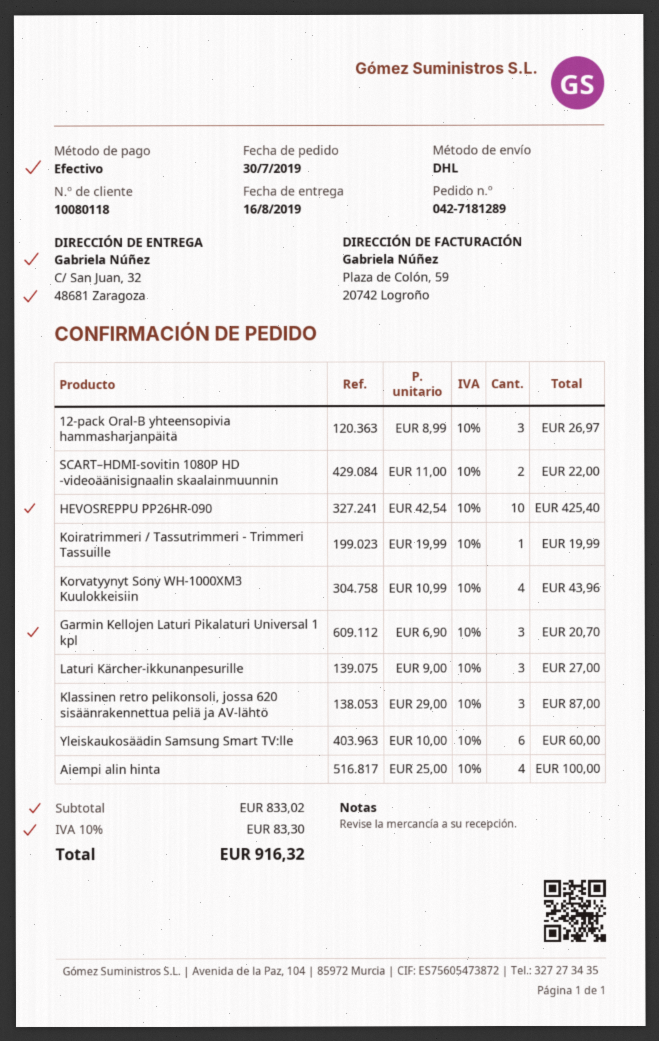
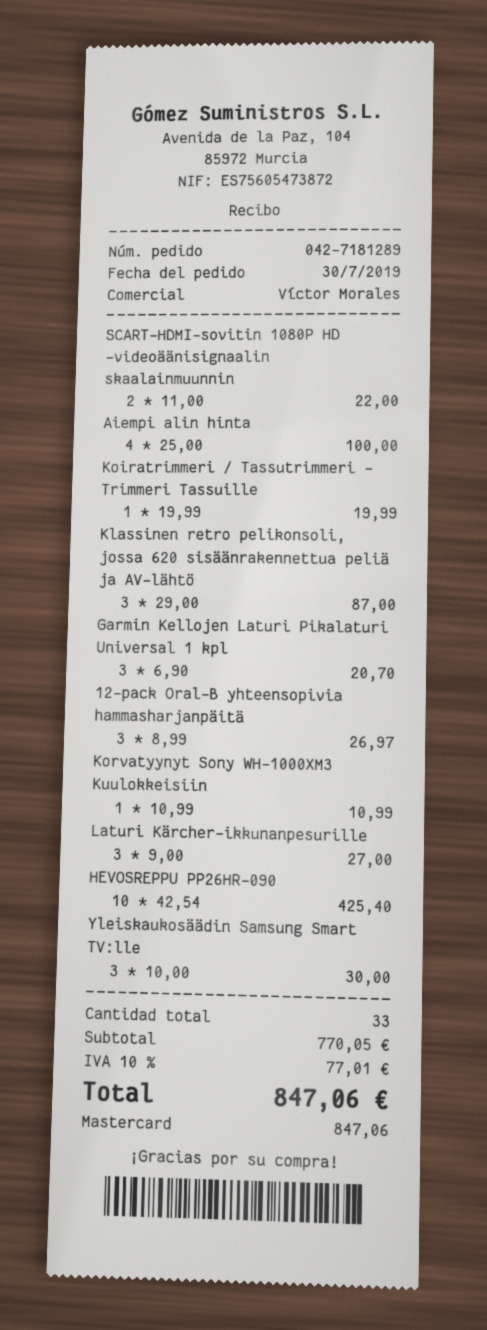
payment method: cash -> Mastercard
Korvatyynyt Sony WH-1000XM3 Kuulokkeisiin: 4 x 10.99 = 43.96 -> 1 x 10.99 = 10.99
Yleiskaukosäädin Samsung Smart TV:lle: 6 x 10.00 = 60.00 -> 3 x 10.00 = 30.00
subtotal: 833.02 -> 770.05
tax: 10% = 83.30 -> 10% = 77.01
total: 916.32 -> 847.06

